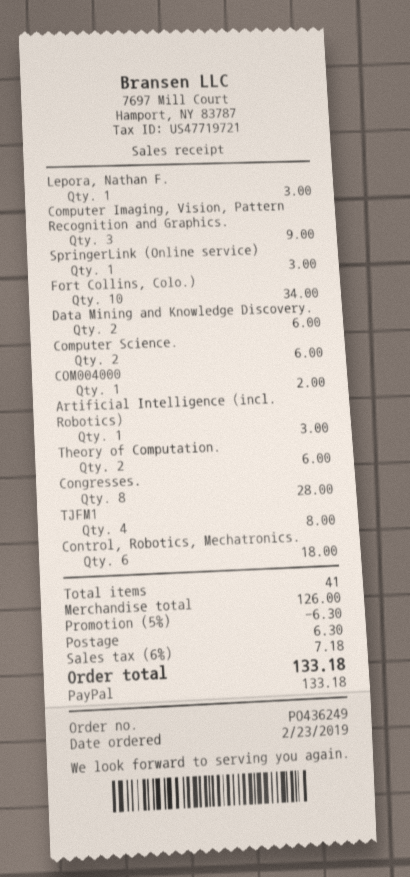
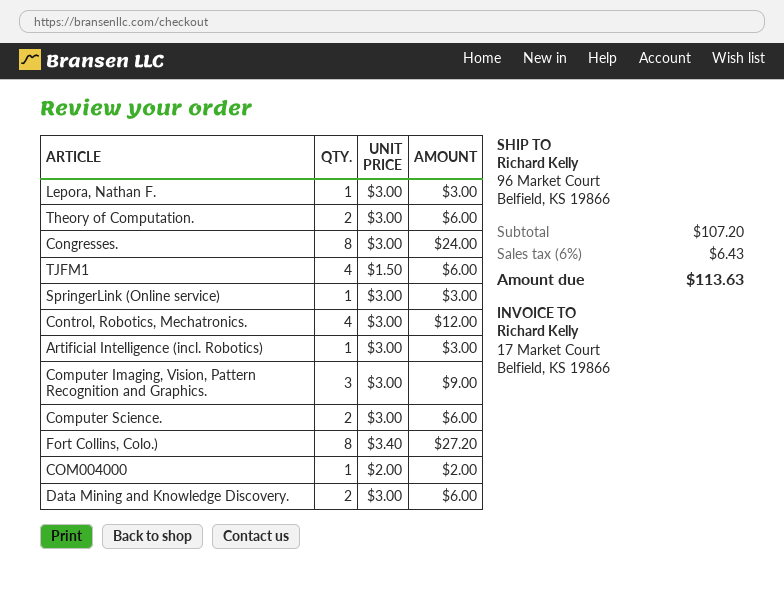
Fort Collins, Colo.): 10 for 34.00 -> 8 for 27.20
Congresses.: 8 for 28.00 -> 8 for 24.00
TJFM1: 4 for 8.00 -> 4 for 6.00
Control, Robotics, Mechatronics.: 6 for 18.00 -> 4 for 12.00
subtotal: 126.00 -> 107.20
discount: 5% = 6.30 -> none
shipping: 6.30 -> none
tax: 6% = 7.18 -> 6% = 6.43
total: 133.18 -> 113.63

